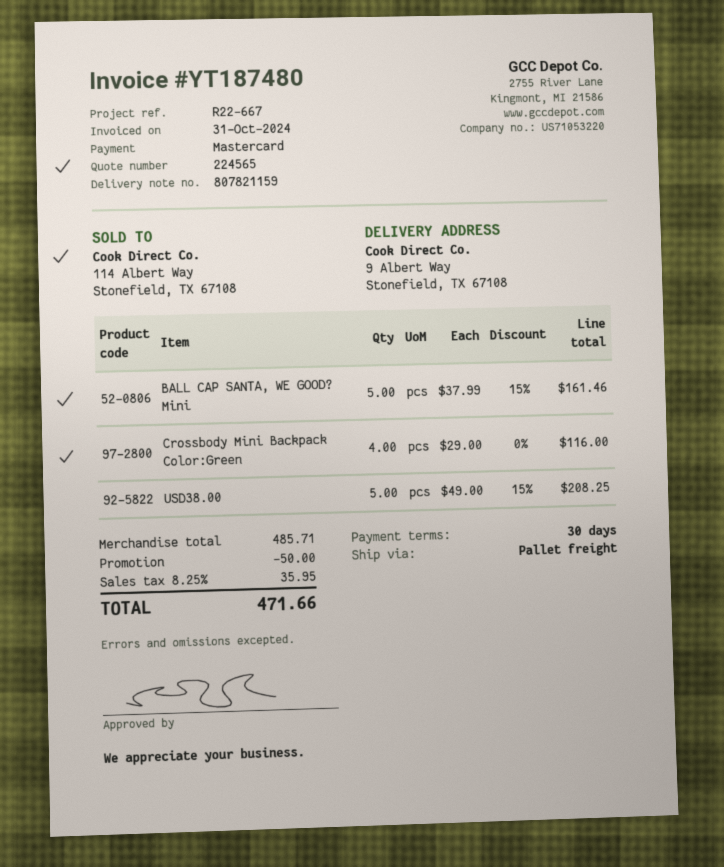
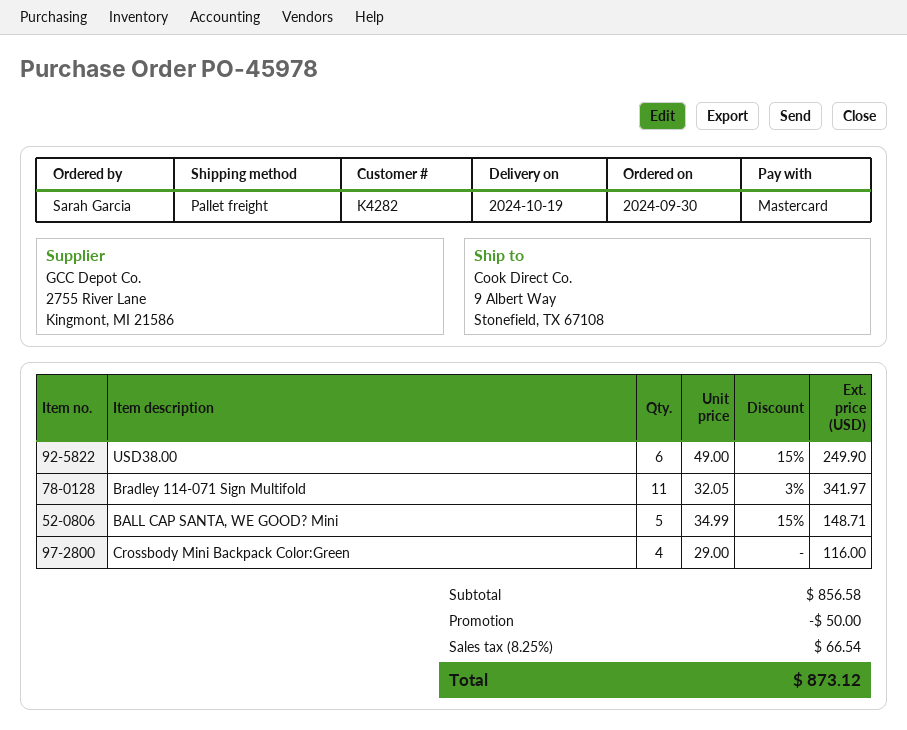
BALL CAP SANTA, WE GOOD? Mini: 5 x 37.99 - 15% = 161.46 -> 5 x 34.99 - 15% = 148.71
USD38.00: 5 x 49.00 - 15% = 208.25 -> 6 x 49.00 - 15% = 249.90
Bradley 114-071 Sign Multifold: none -> 11 x 32.05 - 3% = 341.97
subtotal: 485.71 -> 856.58
tax: 8.25% = 35.95 -> 8.25% = 66.54
total: 471.66 -> 873.12

